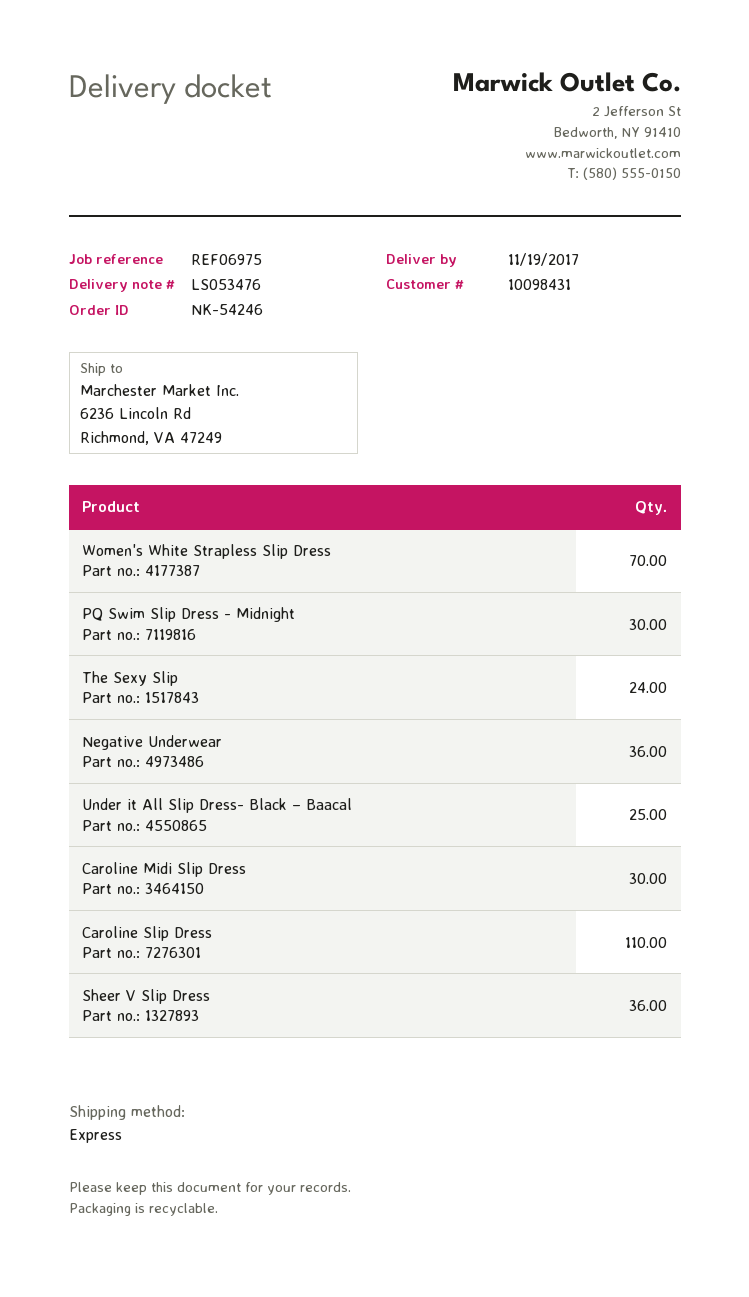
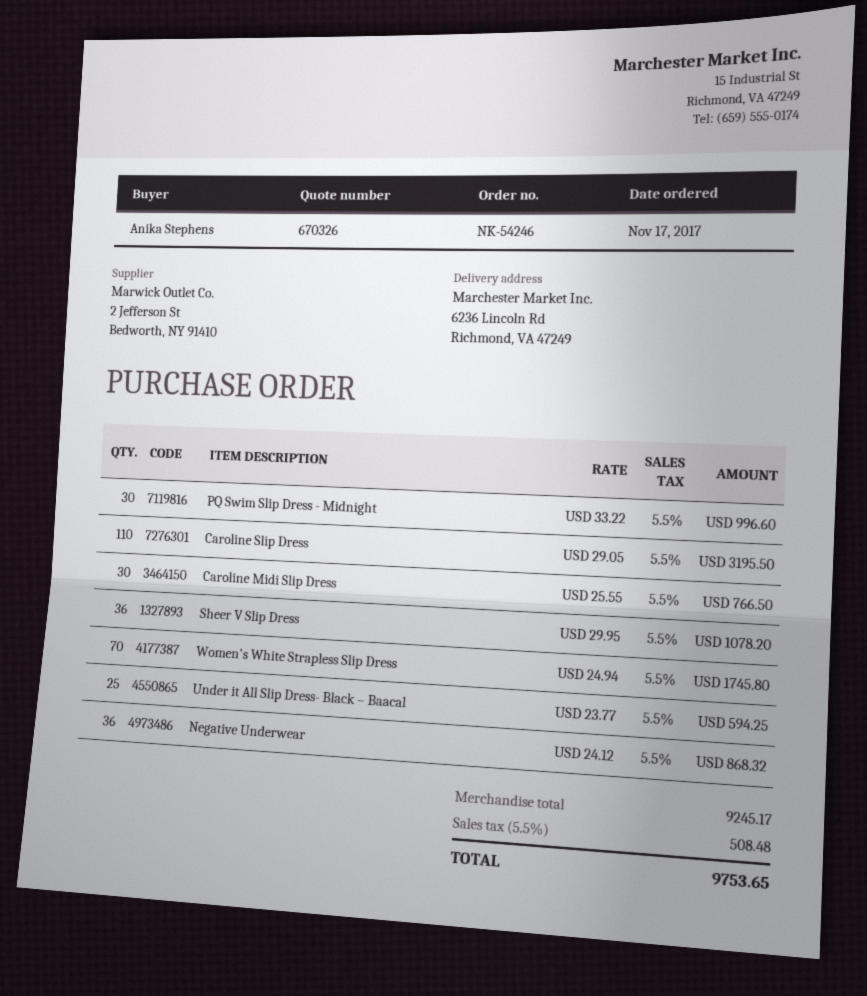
The Sexy Slip: 24 -> none

